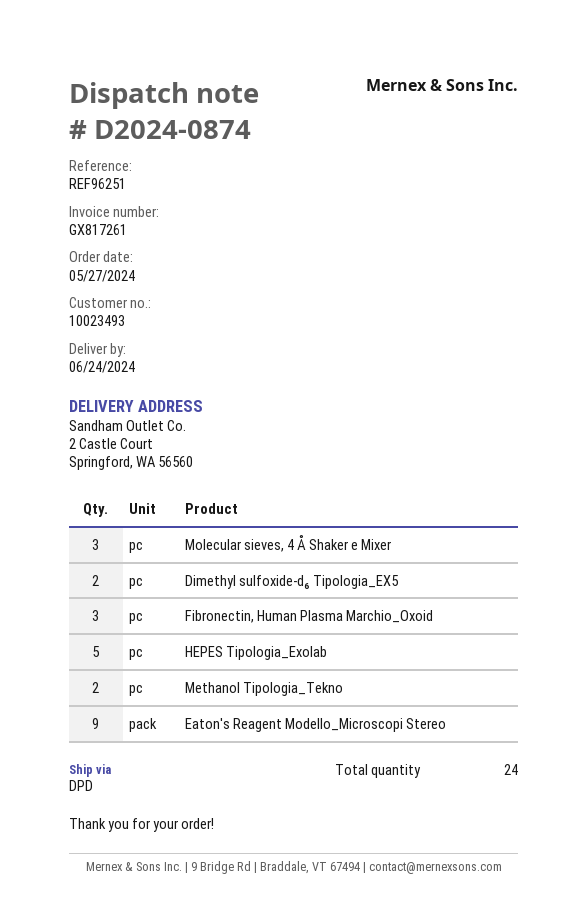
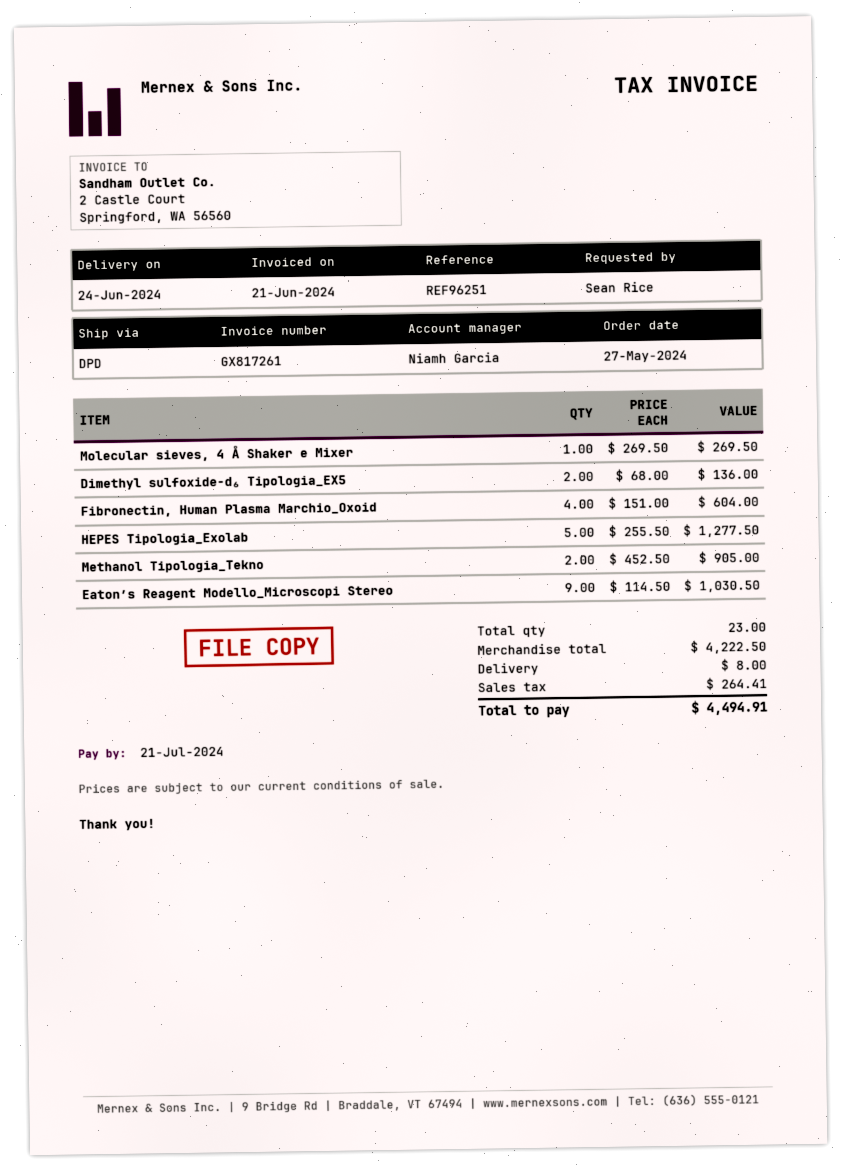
Molecular sieves, 4 Å Shaker e Mixer: 3 -> 1
Fibronectin, Human Plasma Marchio_Oxoid: 3 -> 4
total quantity: 24 -> 23

